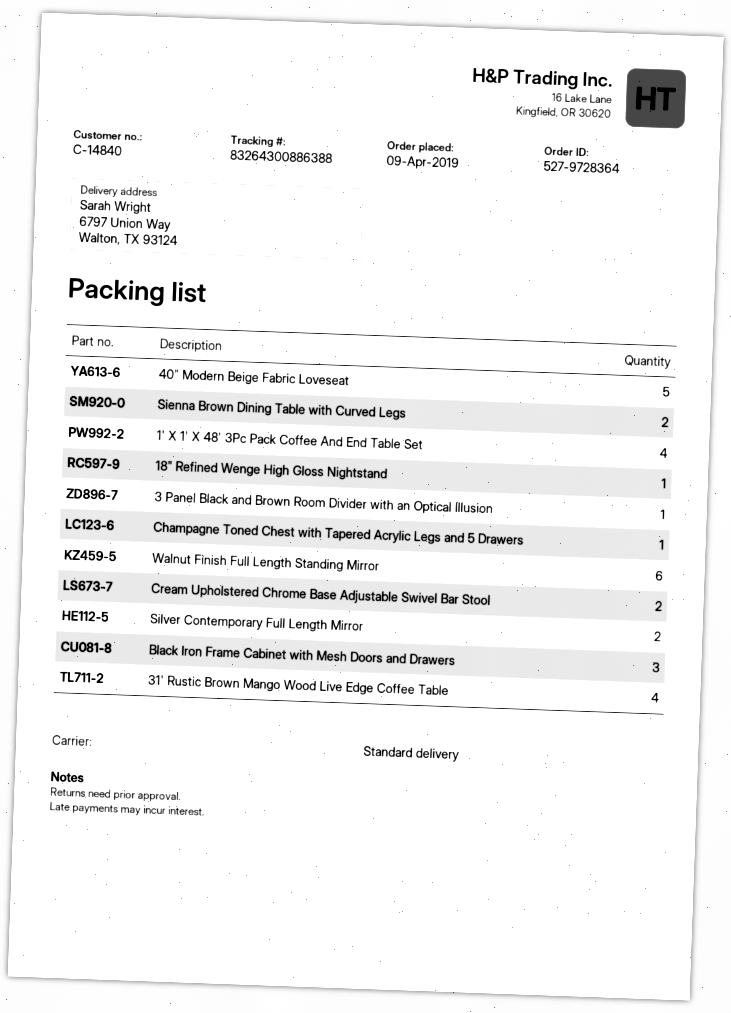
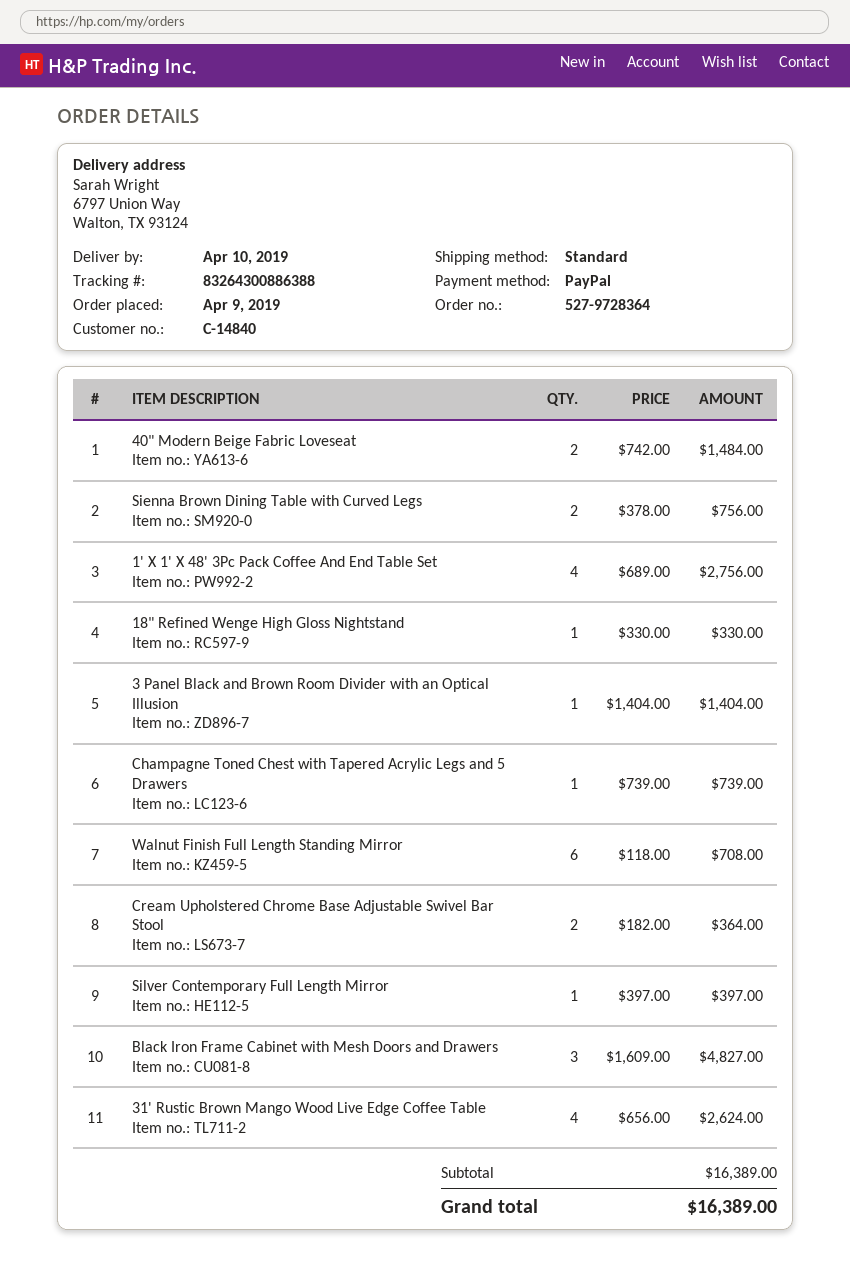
40" Modern Beige Fabric Loveseat: 5 -> 2
Silver Contemporary Full Length Mirror: 2 -> 1

